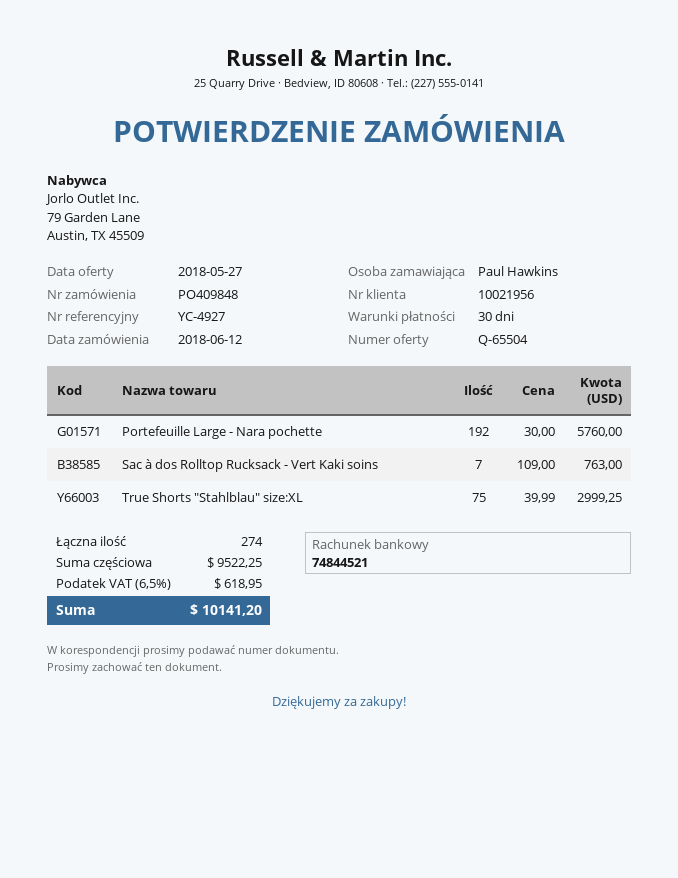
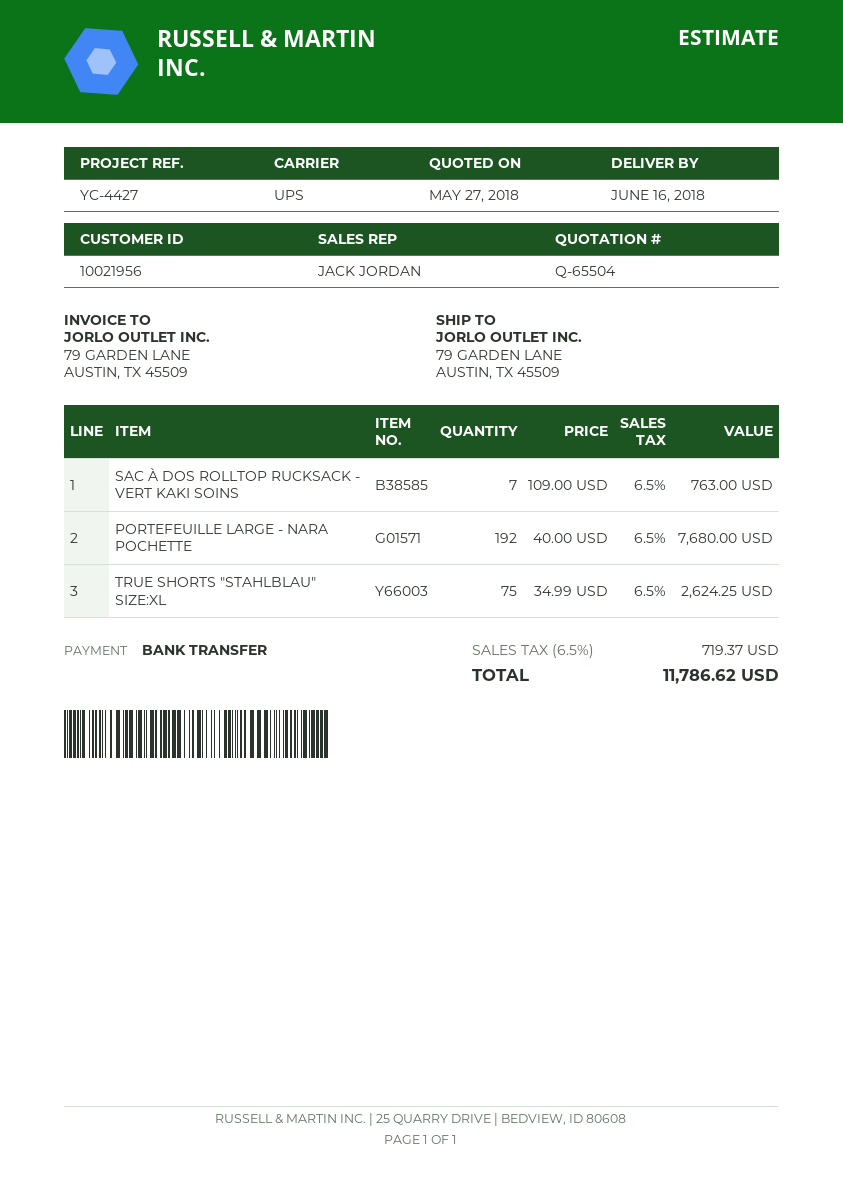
reference: YC-4927 -> YC-4427
Portefeuille Large - Nara pochette: 192 x 30.00 = 5760.00 -> 192 x 40.00 = 7680.00
True Shorts "Stahlblau" size:XL: 75 x 39.99 = 2999.25 -> 75 x 34.99 = 2624.25
tax: 6.5% = 618.95 -> 6.5% = 719.37
total: 10141.20 -> 11786.62

